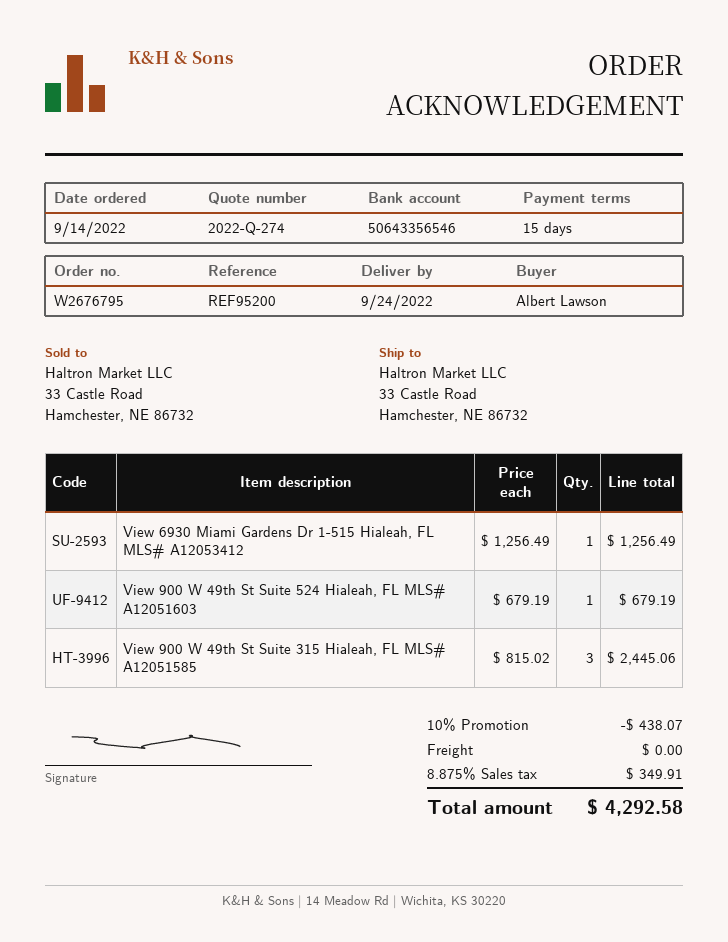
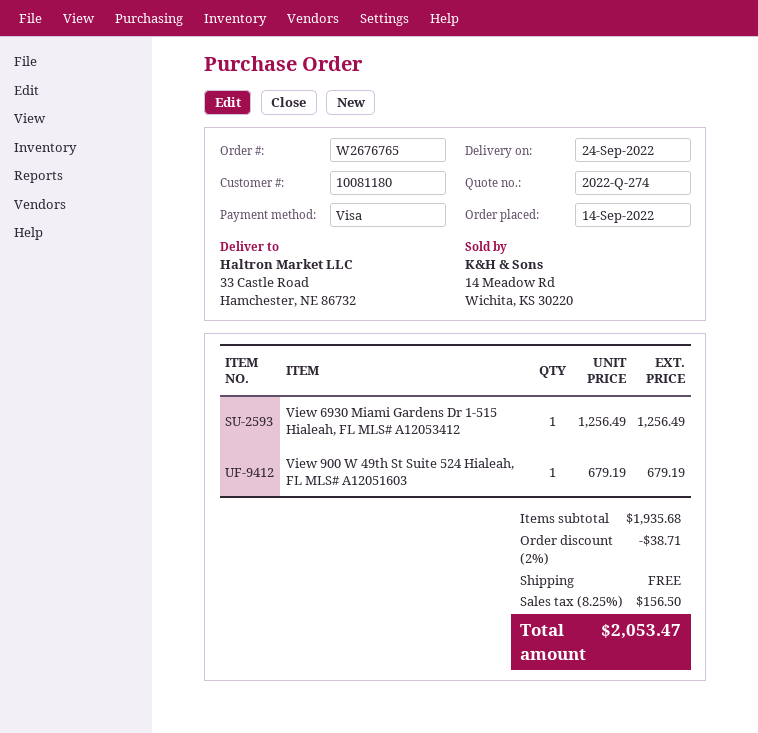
order number: W2676795 -> W2676765
View 900 W 49th St Suite 315 Hialeah, FL MLS# A12051585: 3 x 815.02 = 2445.06 -> none
discount: 10% = 438.07 -> 2% = 38.71
tax: 8.875% = 349.91 -> 8.25% = 156.50
total: 4292.58 -> 2053.47

